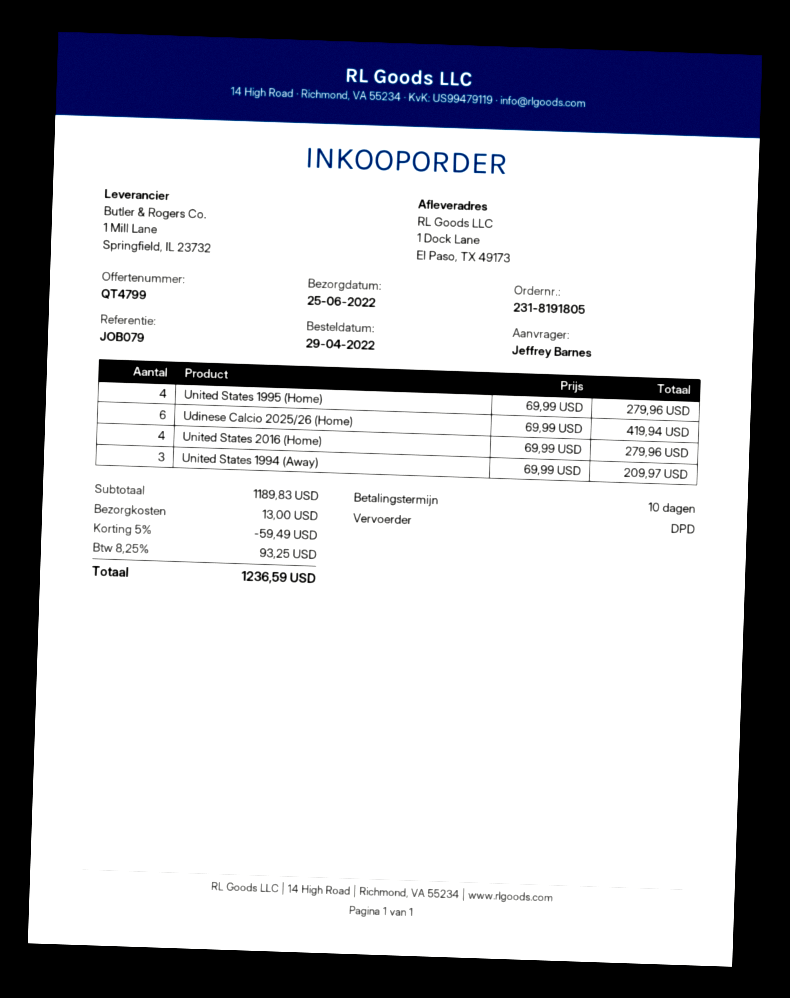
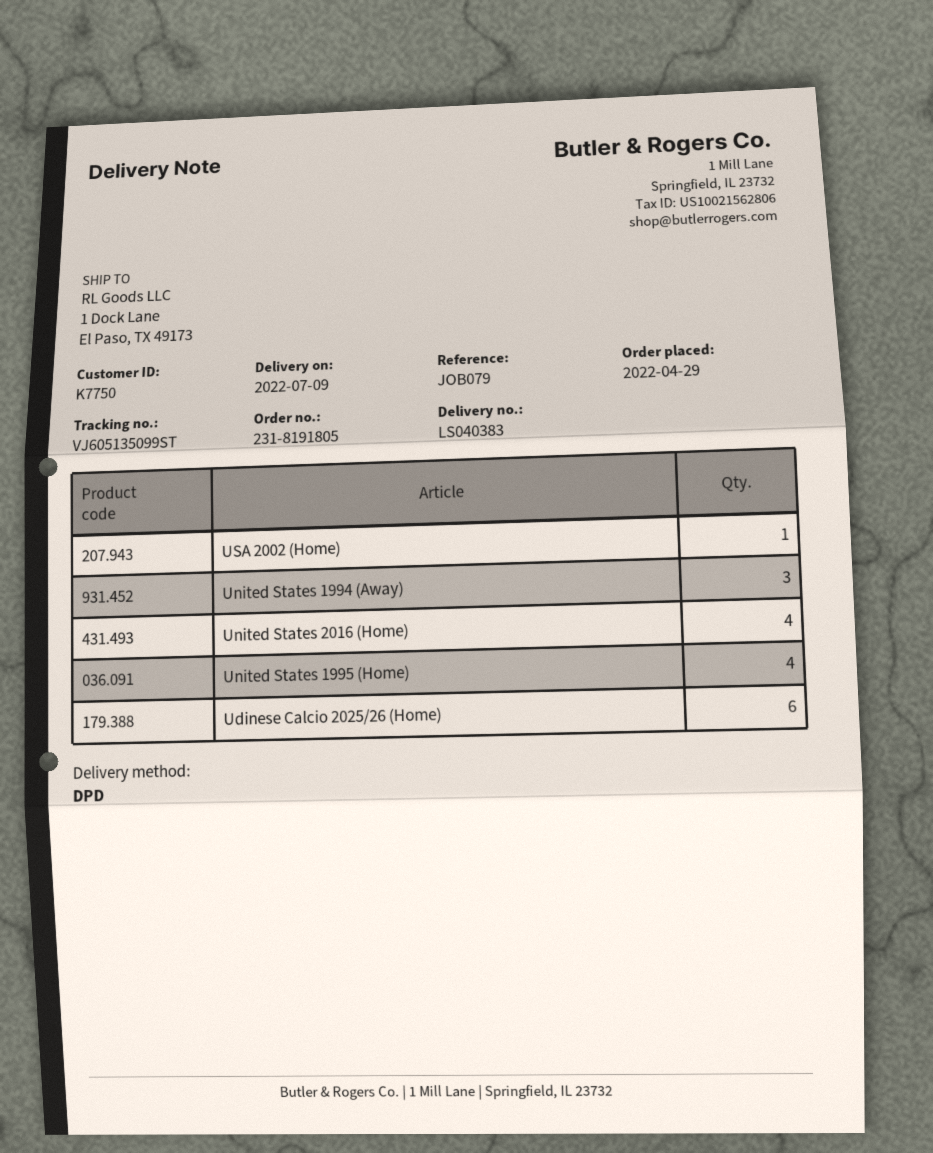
delivery date: 2022-06-25 -> 2022-07-09
USA 2002 (Home): none -> 1

